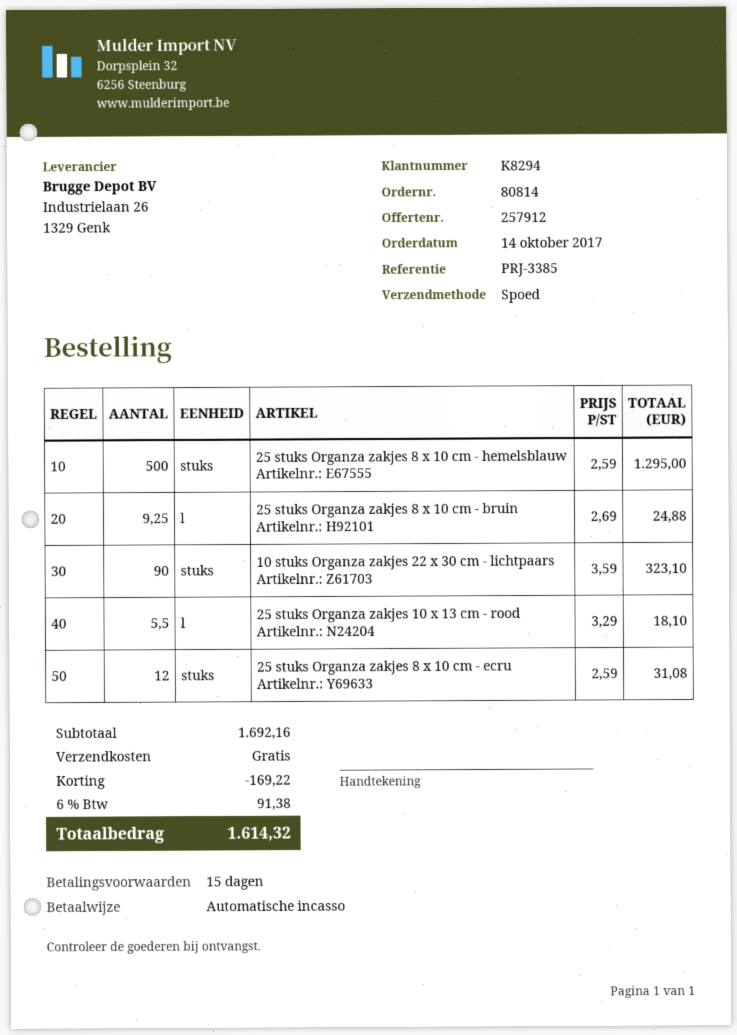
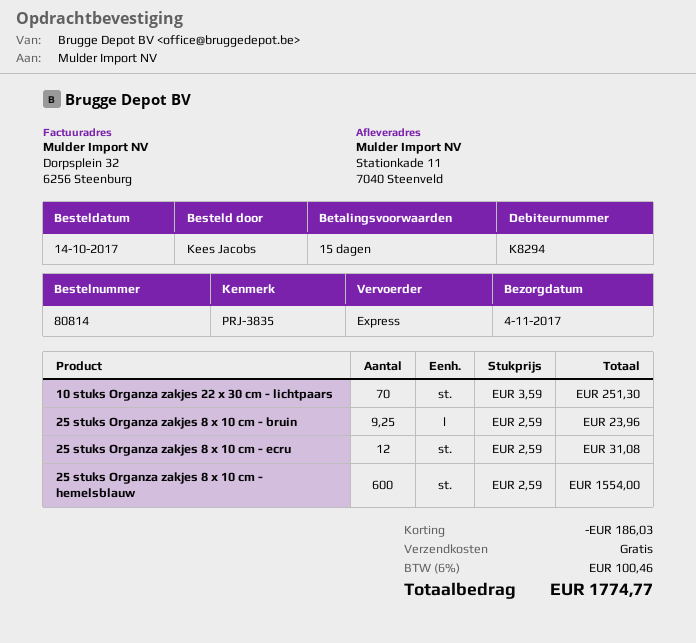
reference: PRJ-3385 -> PRJ-3835
25 stuks Organza zakjes 8 x 10 cm - hemelsblauw: 500 x 2.59 = 1295.00 -> 600 x 2.59 = 1554.00
25 stuks Organza zakjes 8 x 10 cm - bruin: 9.25 x 2.69 = 24.88 -> 9.25 x 2.59 = 23.96
10 stuks Organza zakjes 22 x 30 cm - lichtpaars: 90 x 3.59 = 323.10 -> 70 x 3.59 = 251.30
25 stuks Organza zakjes 10 x 13 cm - rood: 5.5 x 3.29 = 18.10 -> none
discount: 169.22 -> 186.03
tax: 6% = 91.38 -> 6% = 100.46
total: 1614.32 -> 1774.77

